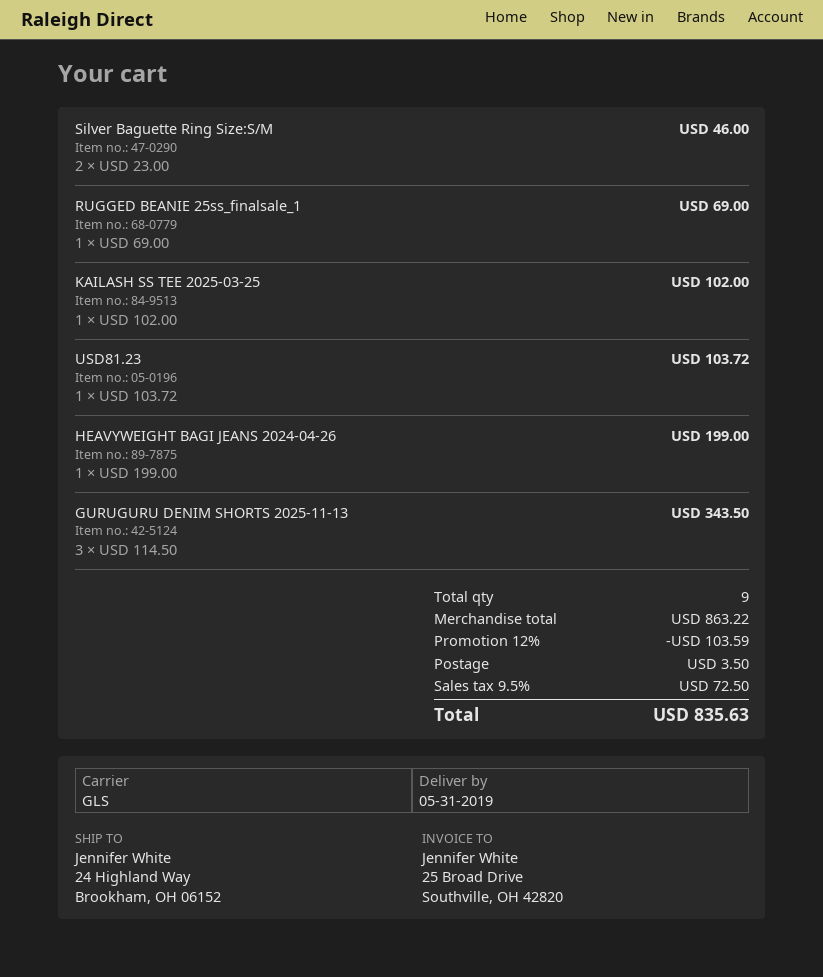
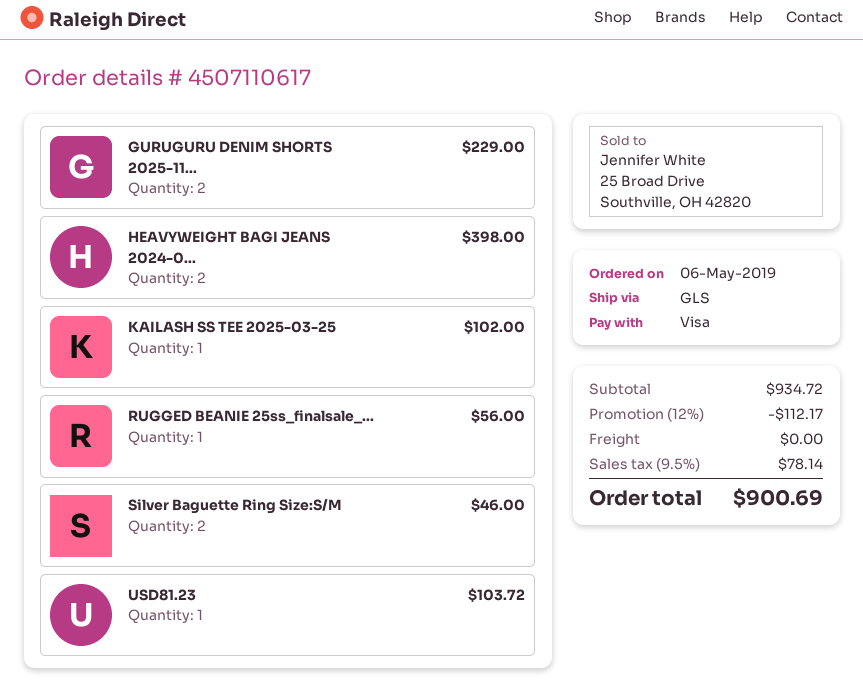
RUGGED BEANIE 25ss_finalsale_1: 1 for 69.00 -> 1 for 56.00
HEAVYWEIGHT BAGI JEANS 2024-04-26: 1 for 199.00 -> 2 for 398.00
GURUGURU DENIM SHORTS 2025-11-13: 3 for 343.50 -> 2 for 229.00
subtotal: 863.22 -> 934.72
discount: 12% = 103.59 -> 12% = 112.17
shipping: 3.50 -> 0.00
tax: 9.5% = 72.50 -> 9.5% = 78.14
total: 835.63 -> 900.69

